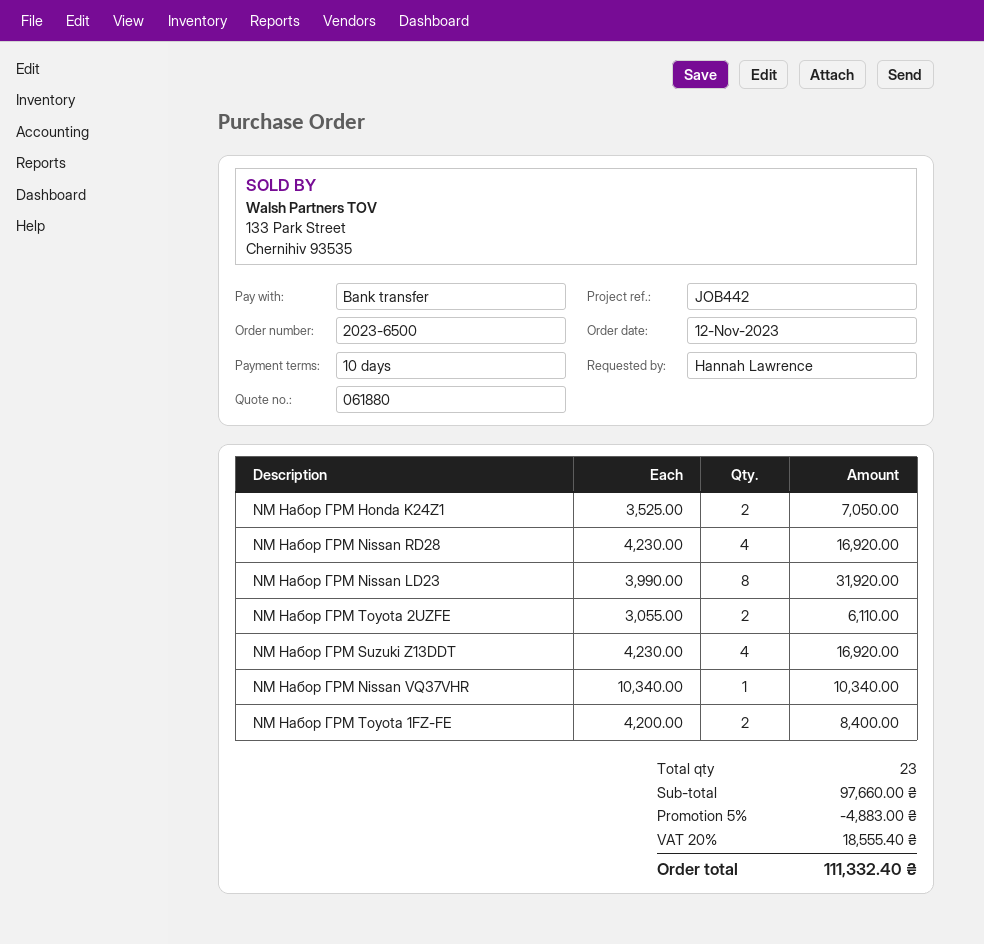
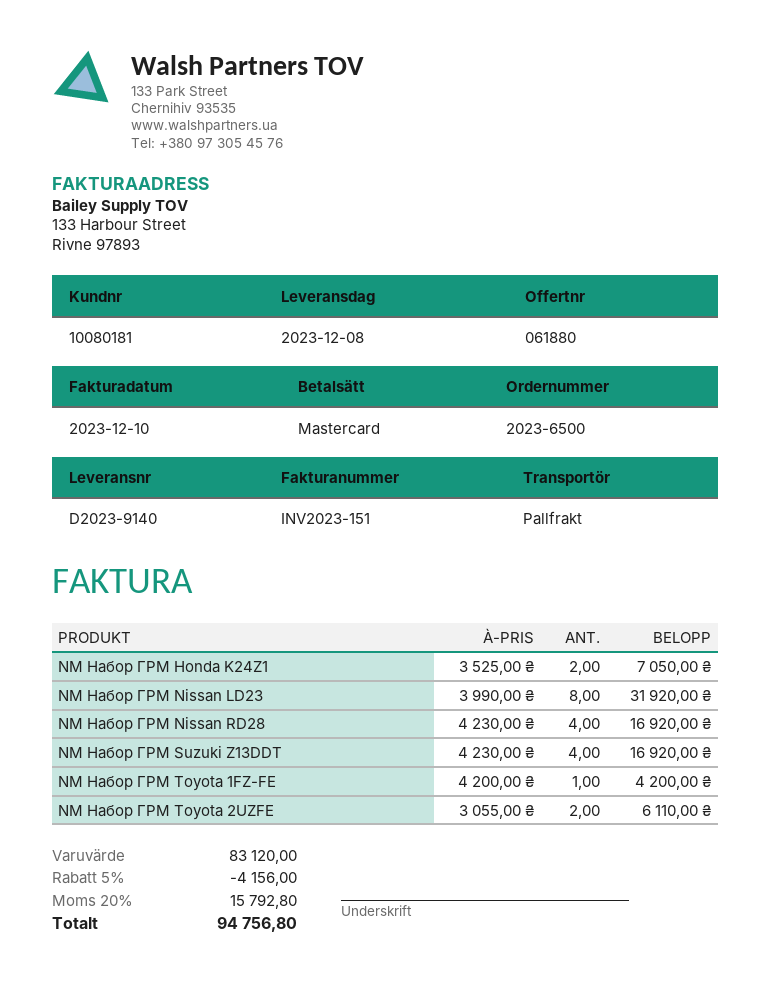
payment method: bank transfer -> Mastercard
NM Набор ГРМ Nissan VQ37VHR: 1 x 10340.00 = 10340.00 -> none
NM Набор ГРМ Toyota 1FZ-FE: 2 x 4200.00 = 8400.00 -> 1 x 4200.00 = 4200.00
subtotal: 97660.00 -> 83120.00
discount: 5% = 4883.00 -> 5% = 4156.00
tax: 20% = 18555.40 -> 20% = 15792.80
total: 111332.40 -> 94756.80

